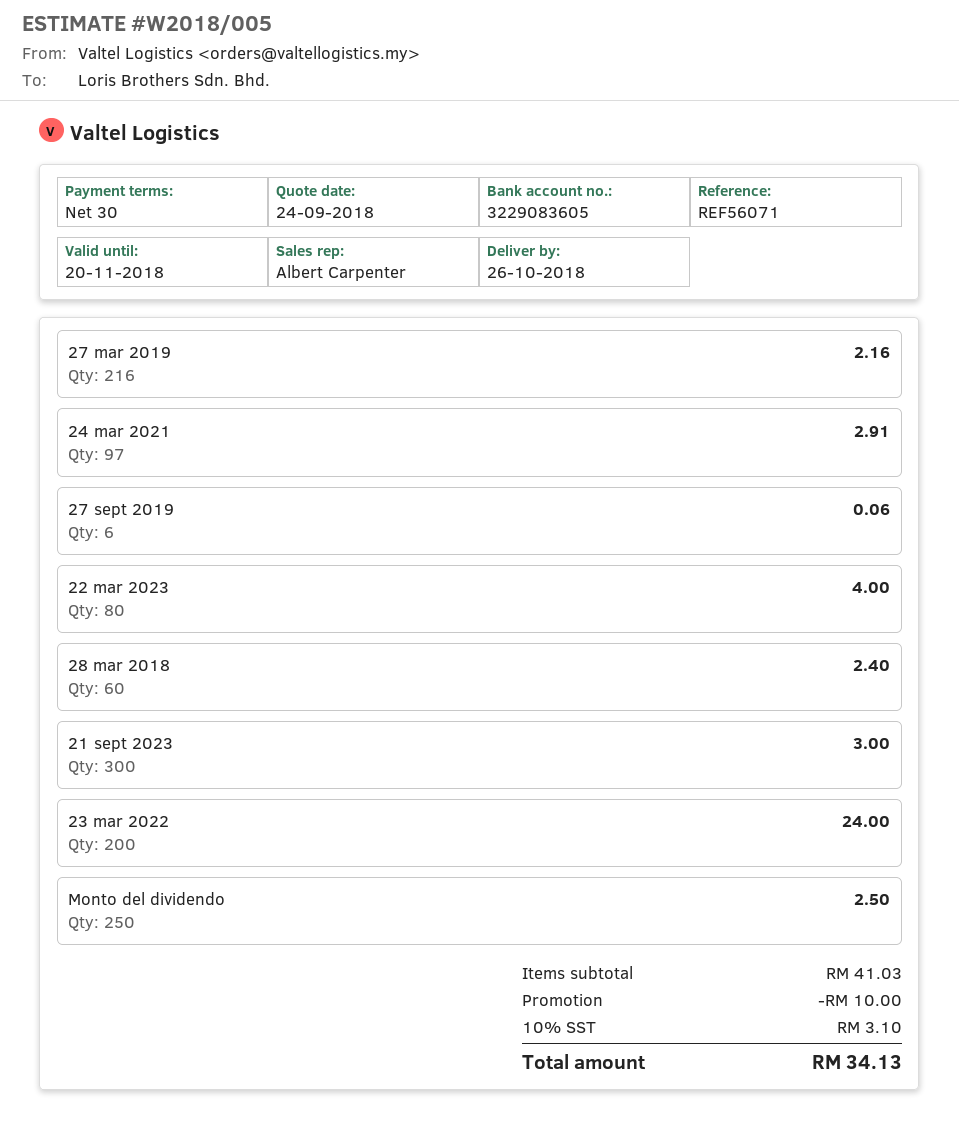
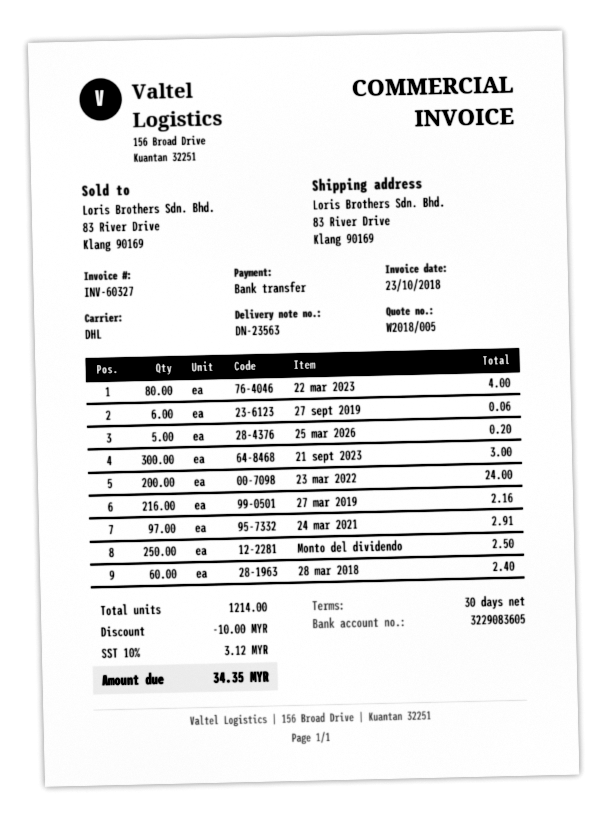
25 mar 2026: none -> 5 for 0.20
tax: 10% = 3.10 -> 10% = 3.12
total: 34.13 -> 34.35

